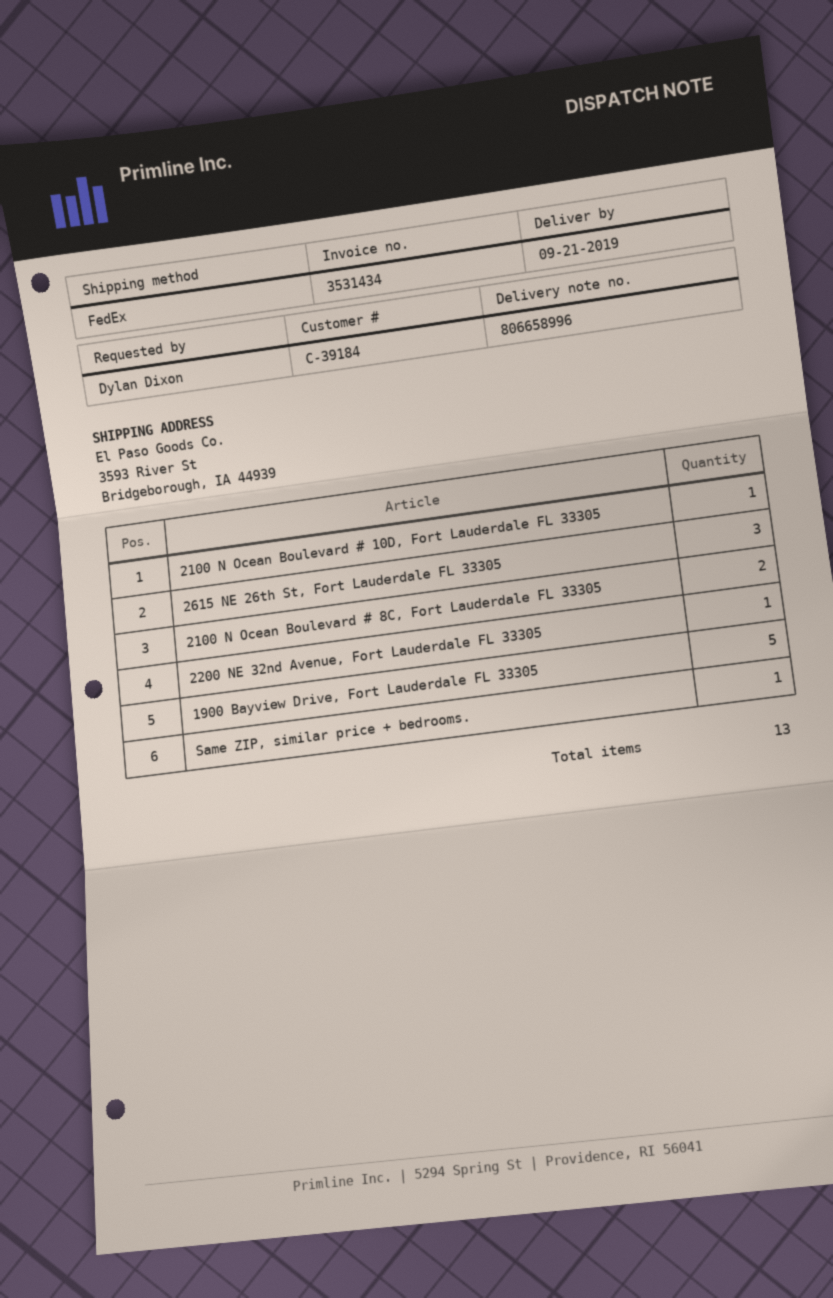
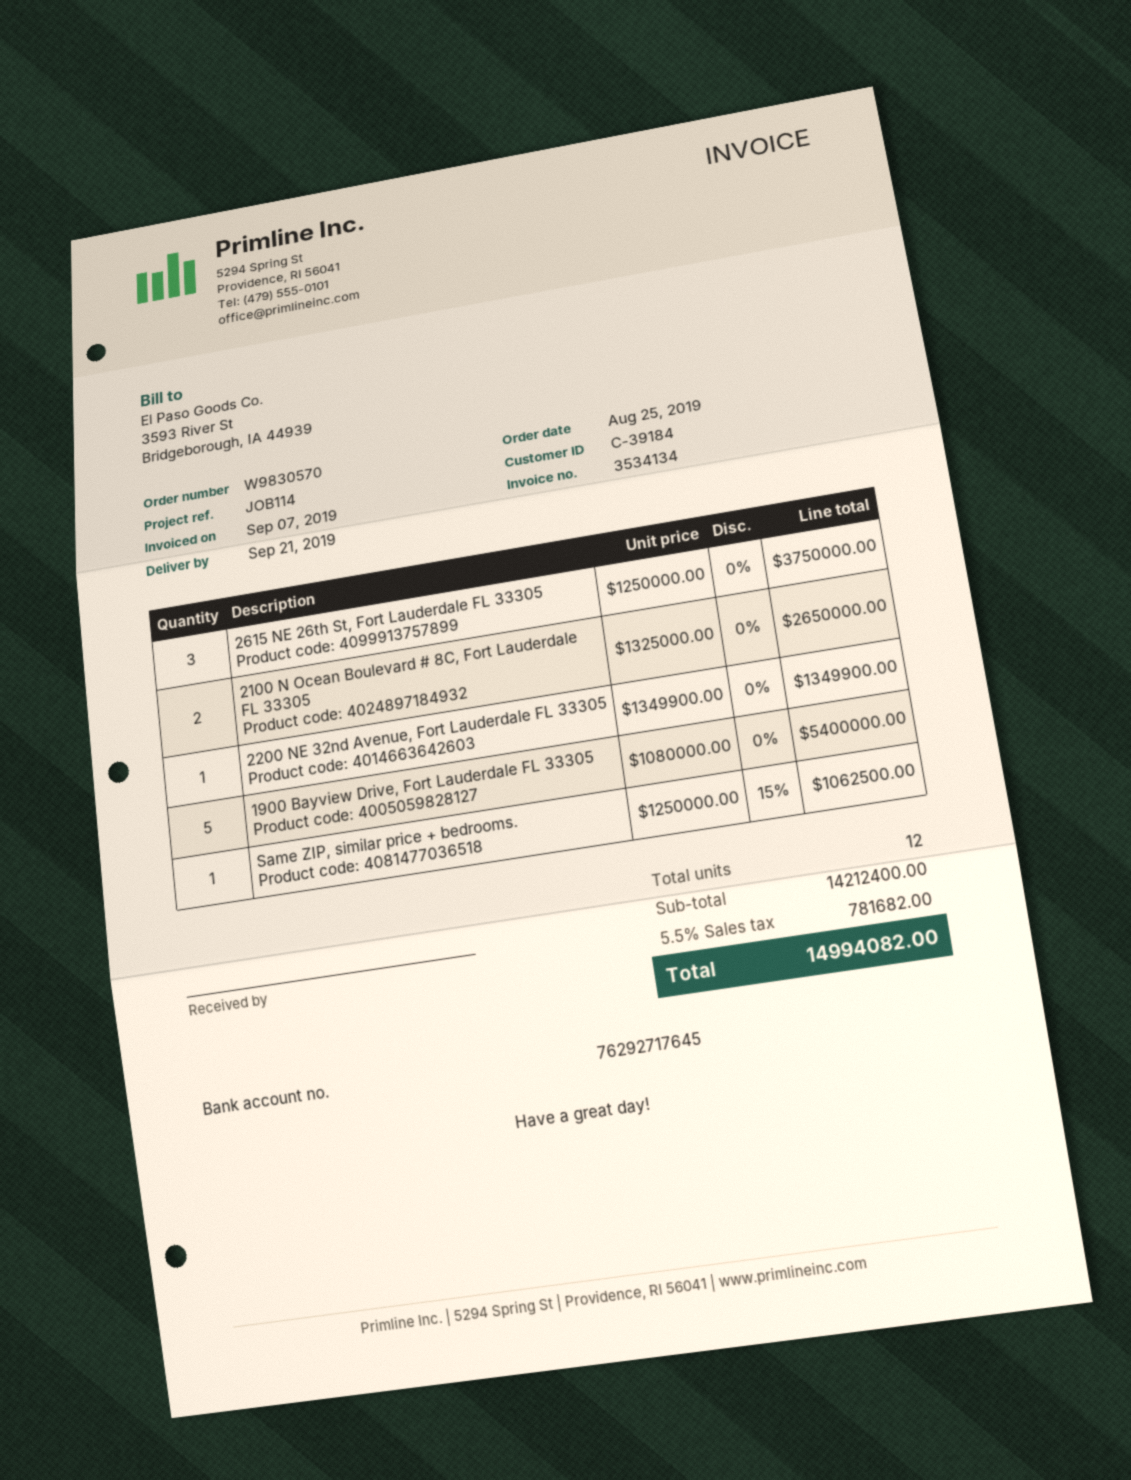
invoice number: 3531434 -> 3534134
2100 N Ocean Boulevard # 10D, Fort Lauderdale FL 33305: 1 -> none
total quantity: 13 -> 12

